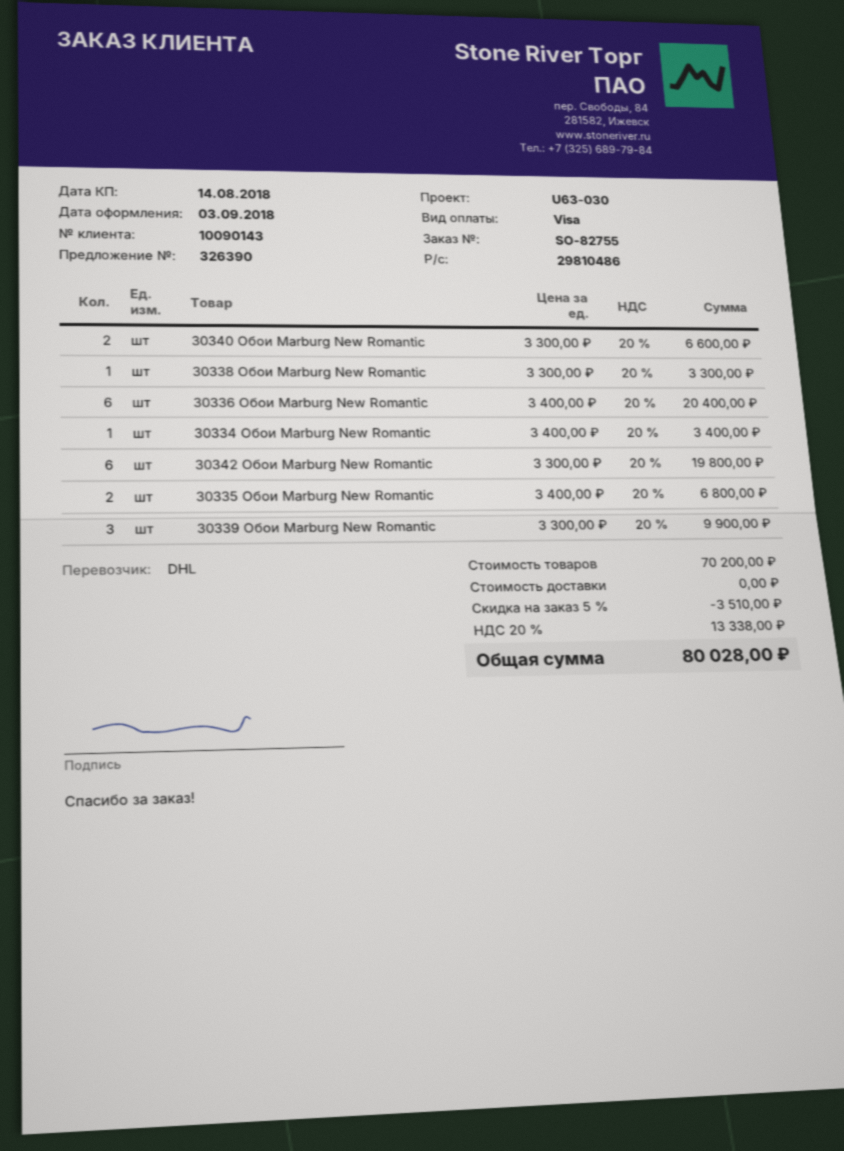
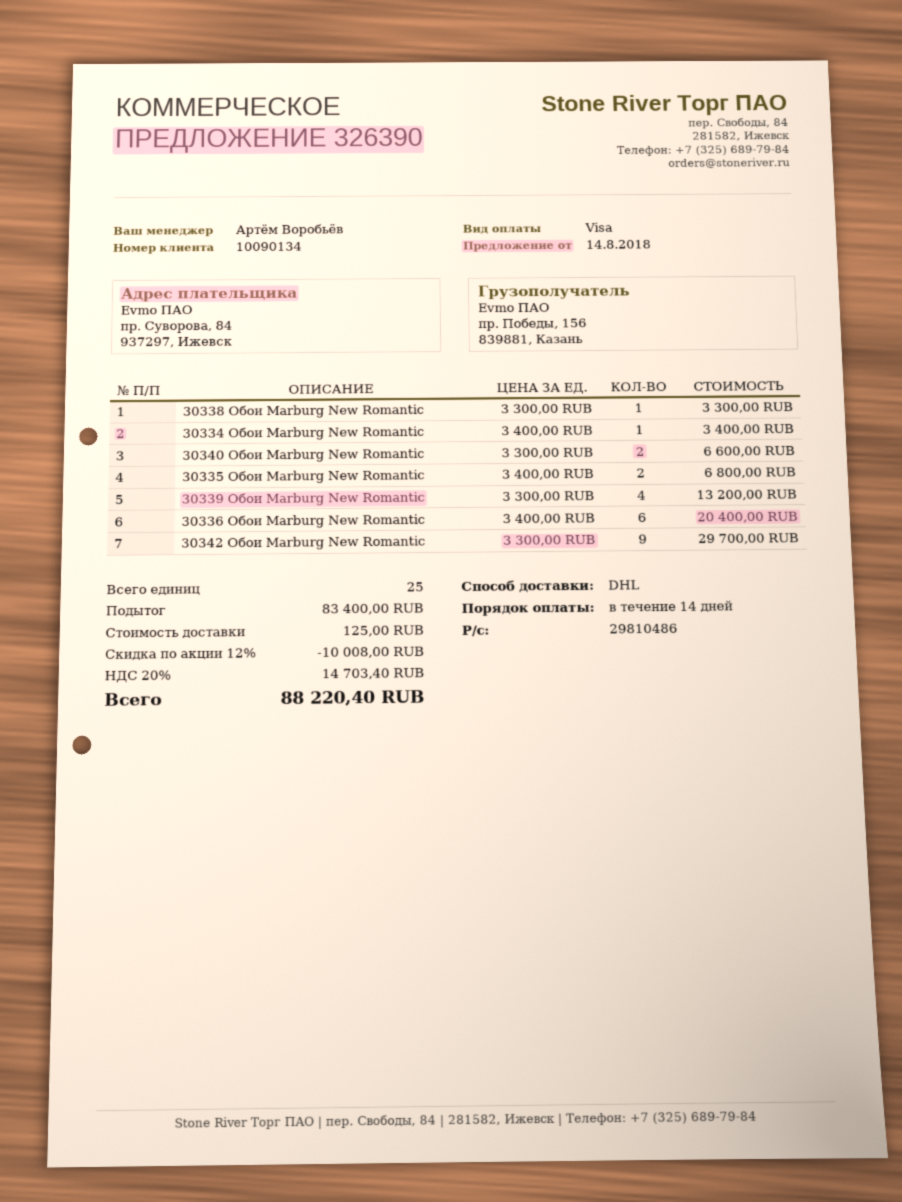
customer number: 10090143 -> 10090134
30342 Обои Marburg New Romantic: 6 x 3300.00 = 19800.00 -> 9 x 3300.00 = 29700.00
30339 Обои Marburg New Romantic: 3 x 3300.00 = 9900.00 -> 4 x 3300.00 = 13200.00
subtotal: 70200.00 -> 83400.00
discount: 5% = 3510.00 -> 12% = 10008.00
shipping: 0.00 -> 125.00
tax: 20% = 13338.00 -> 20% = 14703.40
total: 80028.00 -> 88220.40

